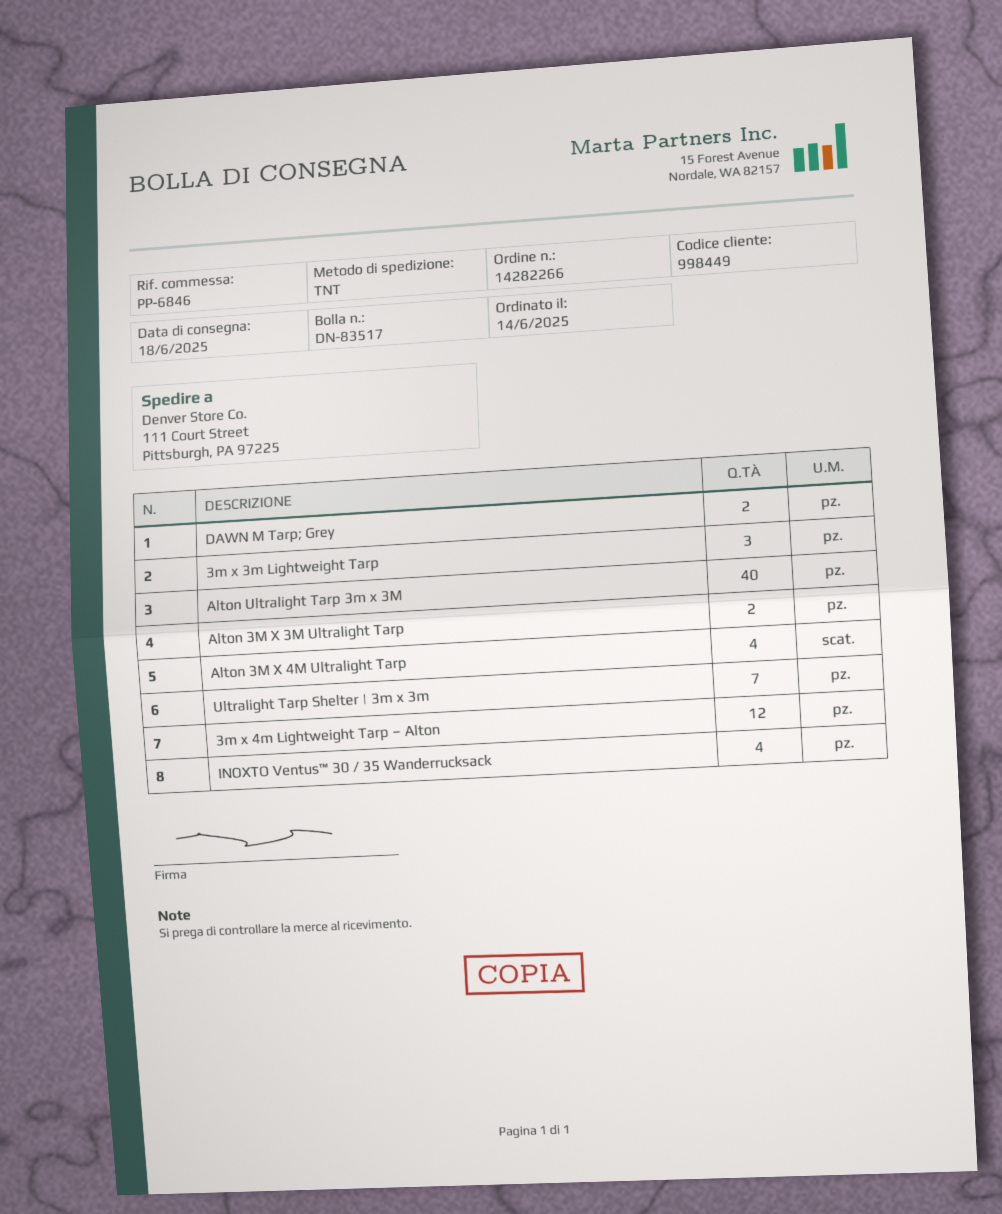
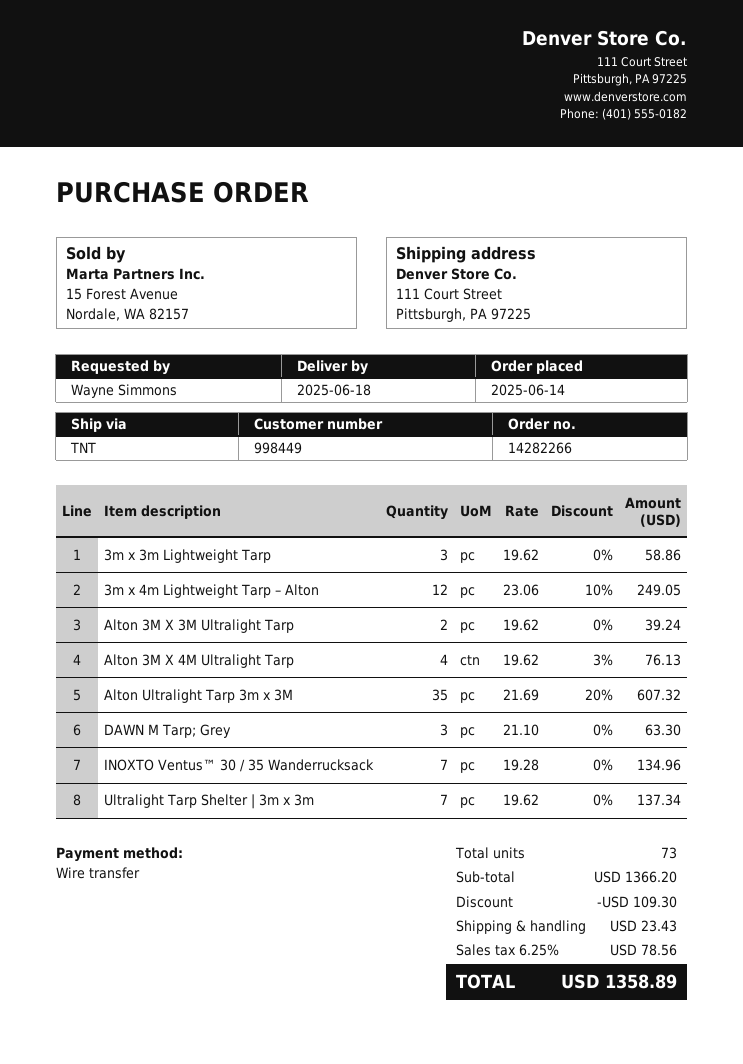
DAWN M Tarp; Grey: 2 -> 3
Alton Ultralight Tarp 3m x 3M: 40 -> 35
INOXTO Ventus™ 30 / 35 Wanderrucksack: 4 -> 7

